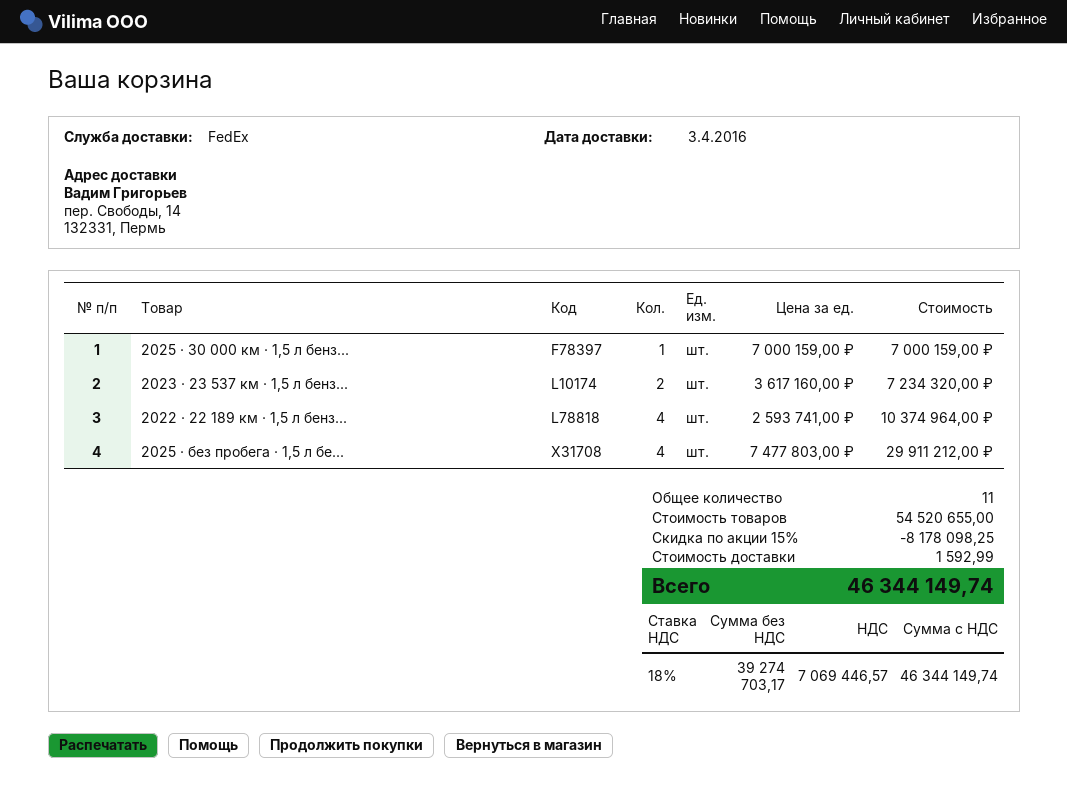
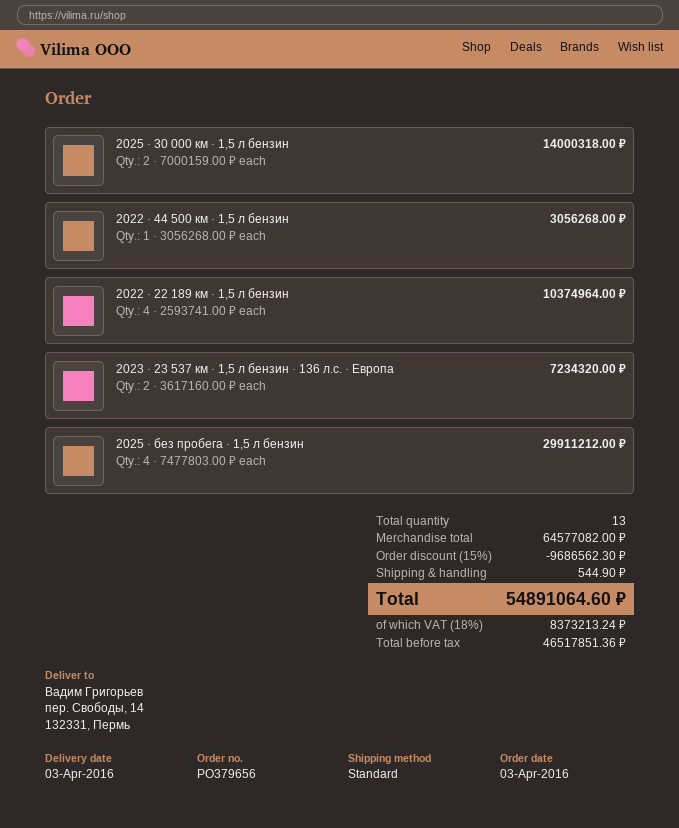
shipping method: FedEx -> standard
2025 · 30 000 км · 1,5 л бенз...: 1 x 7000159.00 = 7000159.00 -> 2 x 7000159.00 = 14000318.00
2022 · 44 500 км · 1,5 л бензин: none -> 1 x 3056268.00 = 3056268.00
total quantity: 11 -> 13
subtotal: 54520655.00 -> 64577082.00
discount: 15% = 8178098.25 -> 15% = 9686562.30
shipping: 1592.99 -> 544.90
net: 39274703.17 -> 46517851.36
tax: 18% = 7069446.57 -> 18% = 8373213.24
total: 46344149.74 -> 54891064.60

